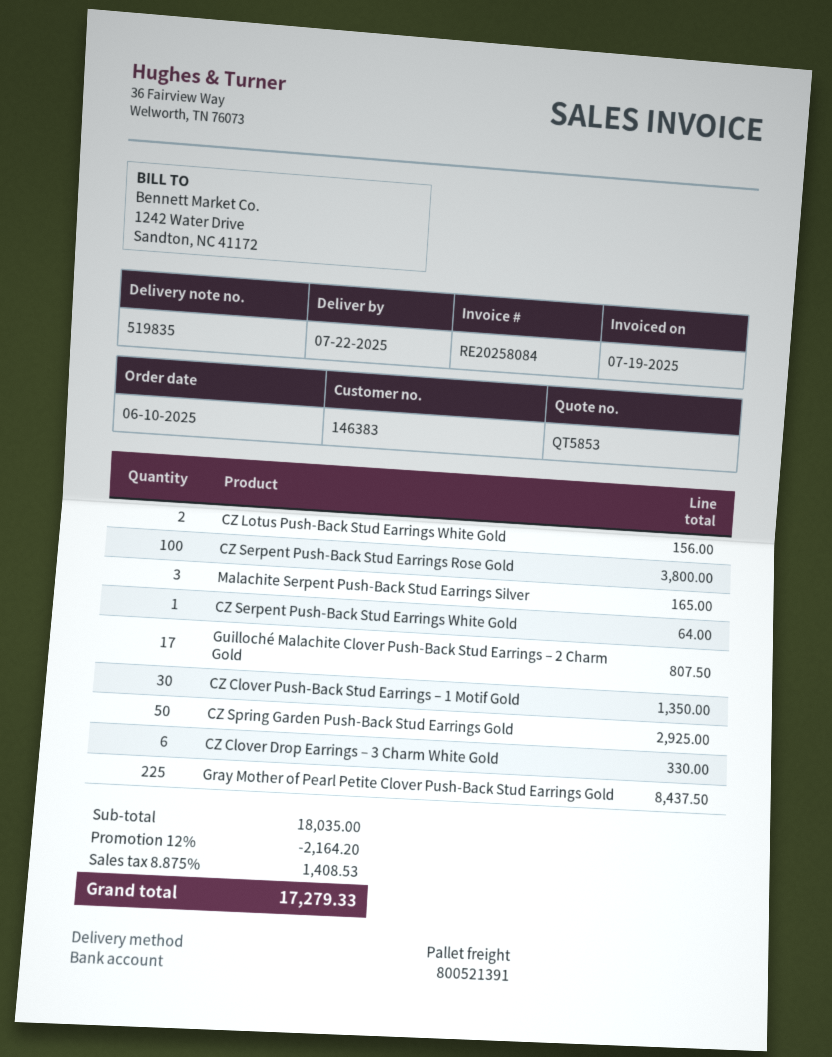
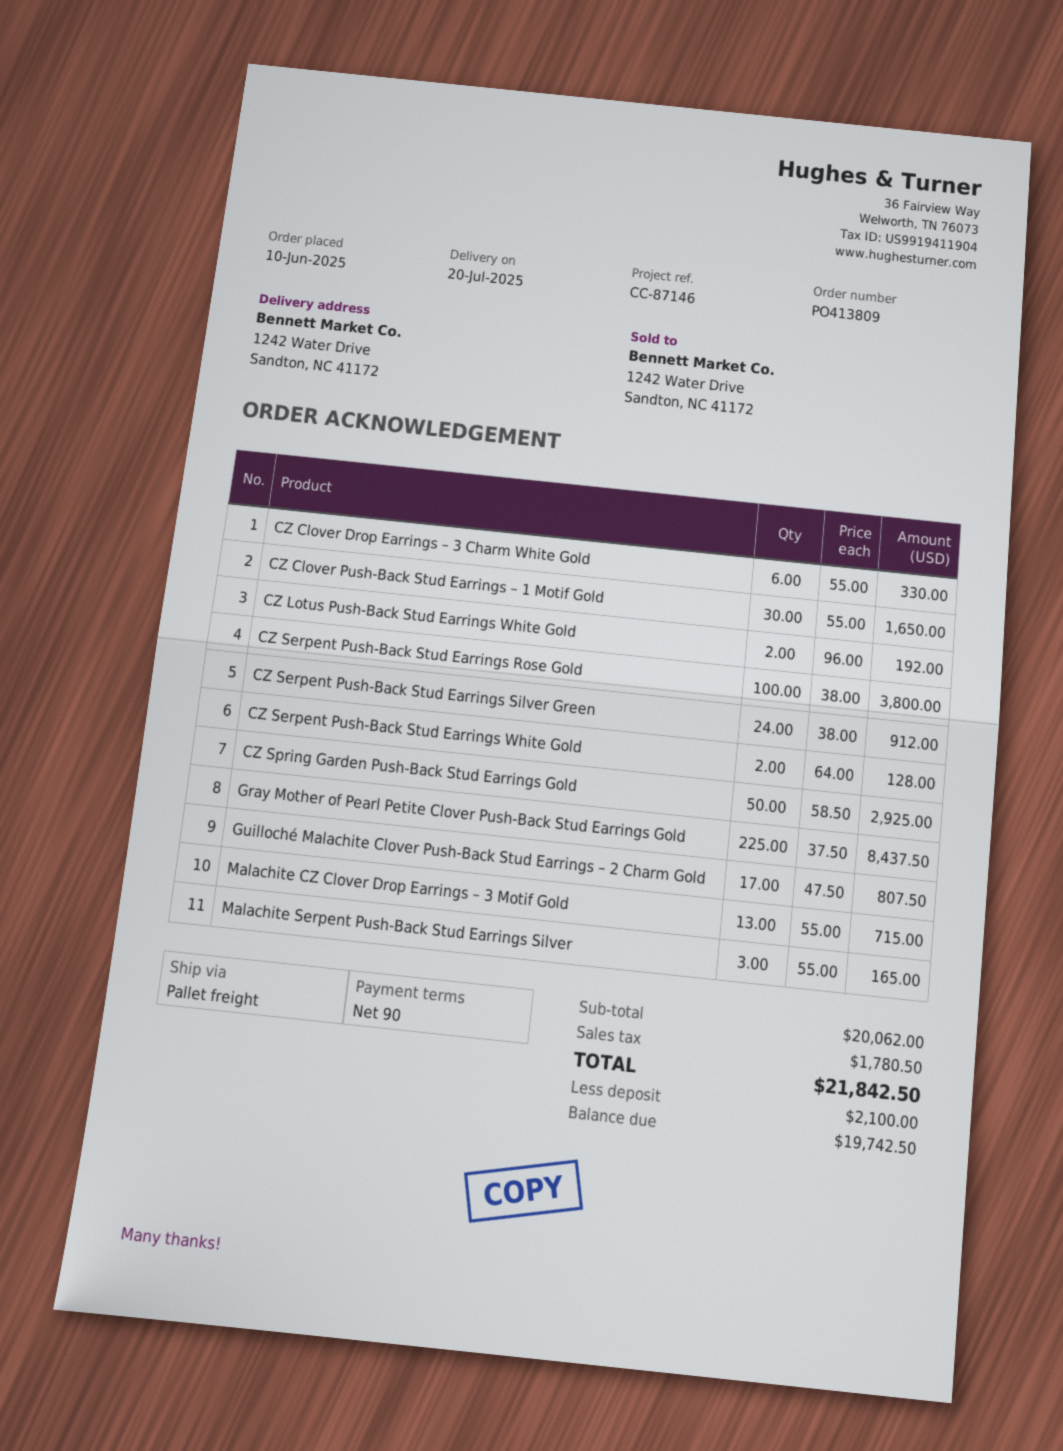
delivery date: 2025-07-22 -> 2025-07-20
CZ Lotus Push-Back Stud Earrings White Gold: 2 for 156.00 -> 2 for 192.00
CZ Serpent Push-Back Stud Earrings White Gold: 1 for 64.00 -> 2 for 128.00
CZ Clover Push-Back Stud Earrings – 1 Motif Gold: 30 for 1350.00 -> 30 for 1650.00
CZ Serpent Push-Back Stud Earrings Silver Green: none -> 24 for 912.00
Malachite CZ Clover Drop Earrings – 3 Motif Gold: none -> 13 for 715.00
subtotal: 18035.00 -> 20062.00
discount: 12% = 2164.20 -> none
tax: 1408.53 -> 1780.50
total: 17279.33 -> 21842.50

